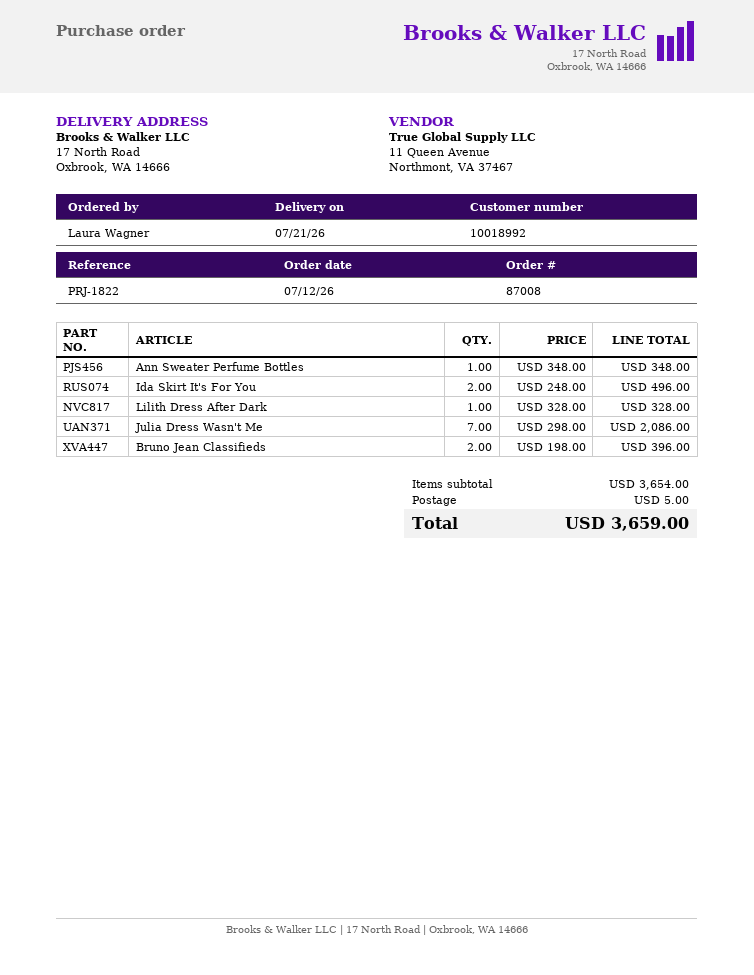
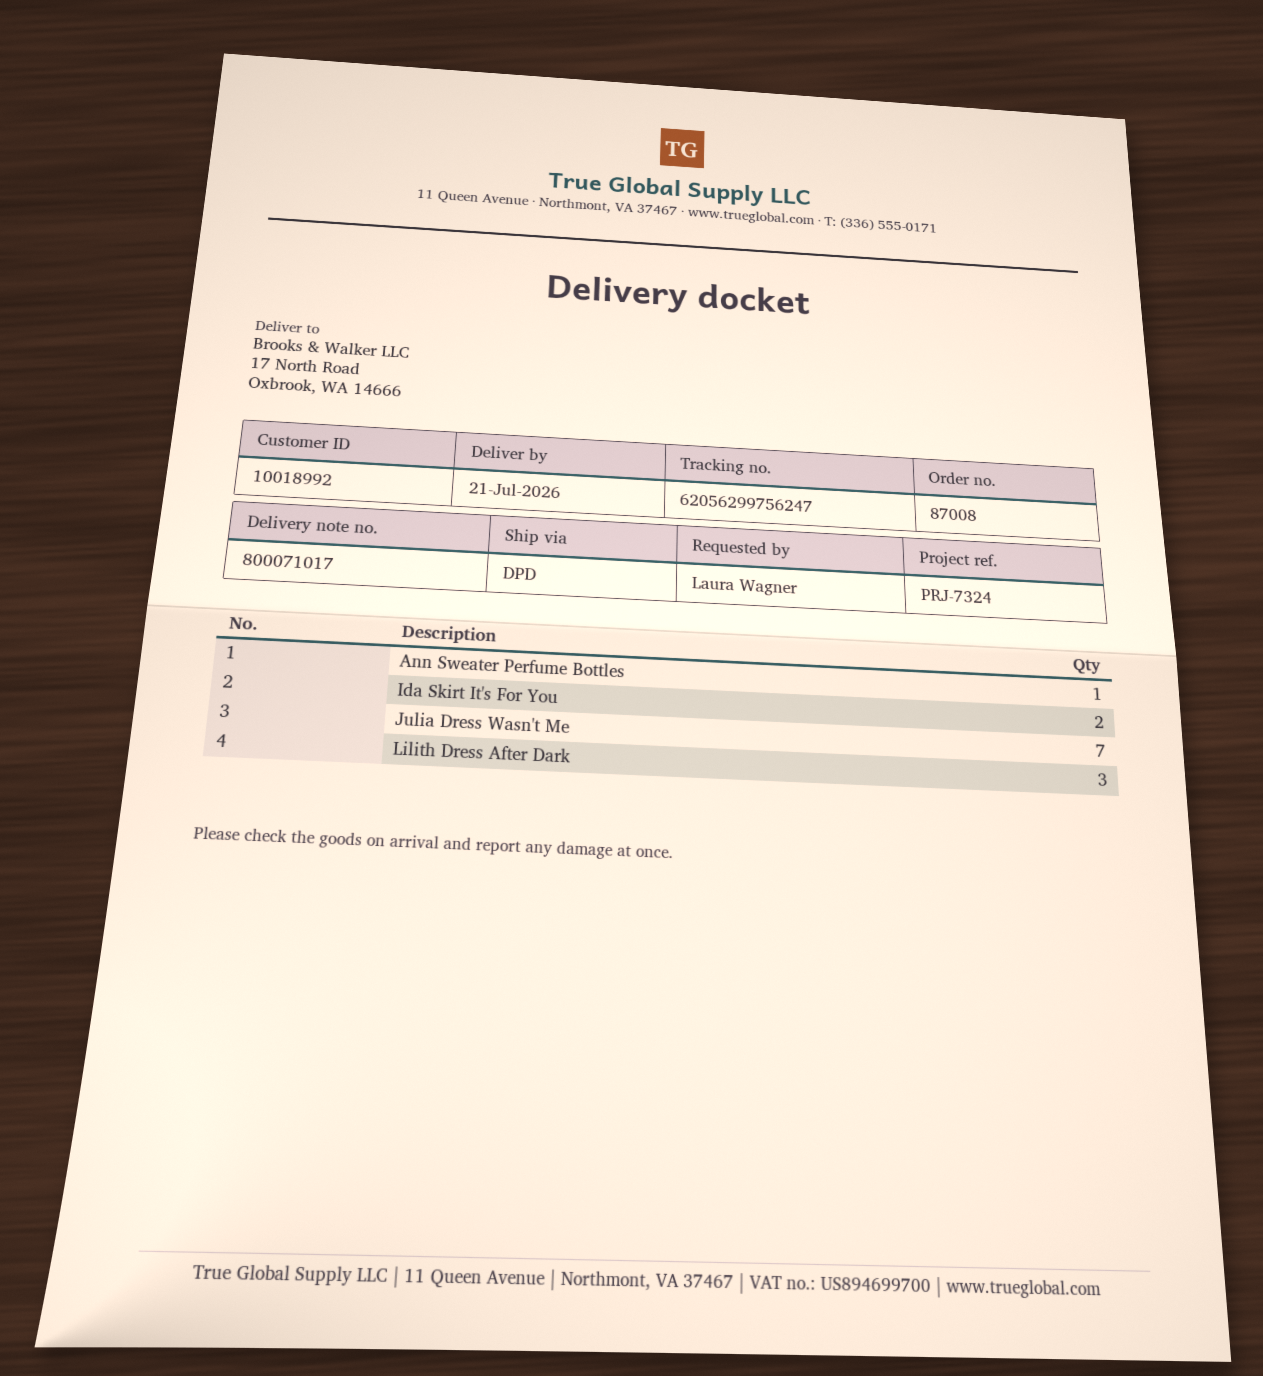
reference: PRJ-1822 -> PRJ-7324
Lilith Dress After Dark: 1 -> 3
Bruno Jean Classifieds: 2 -> none

